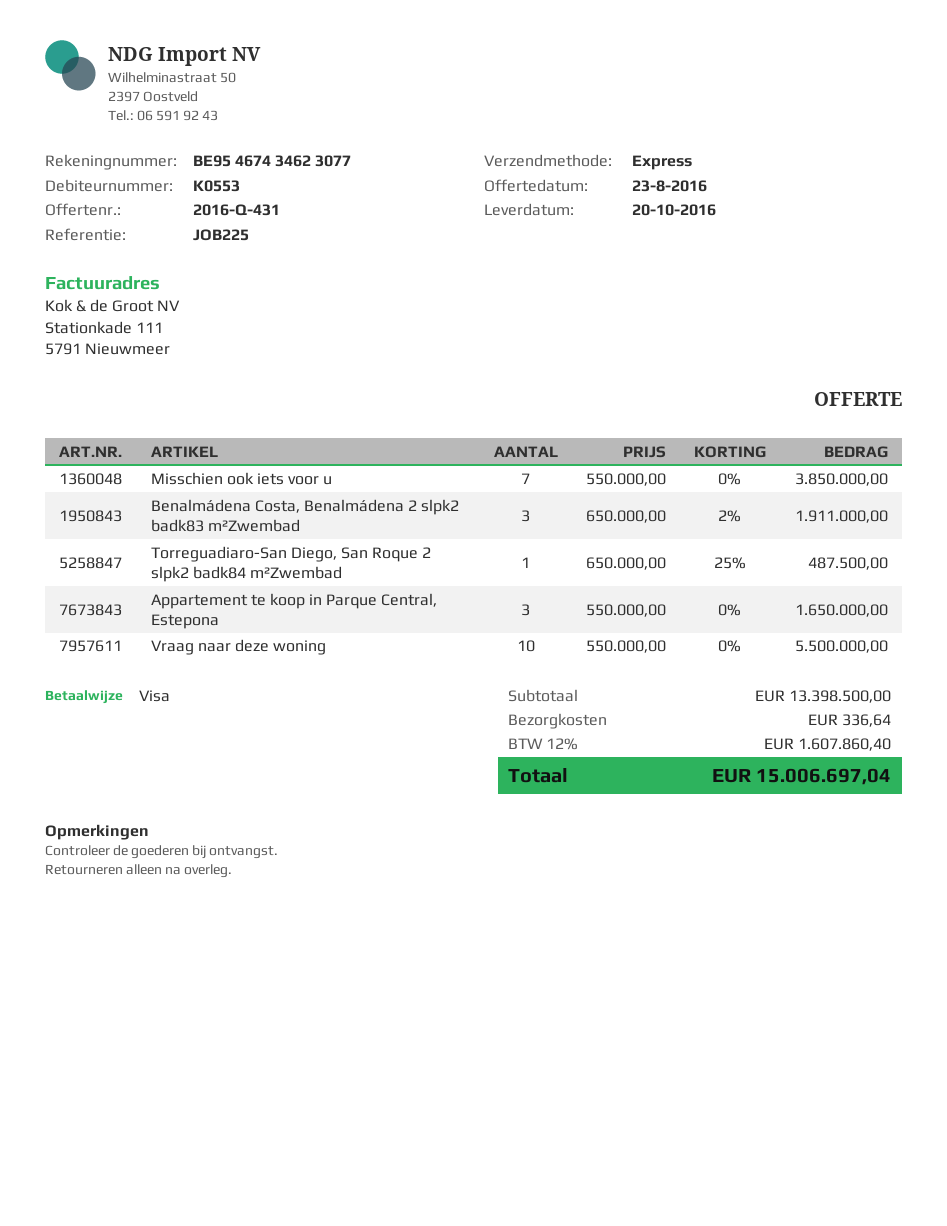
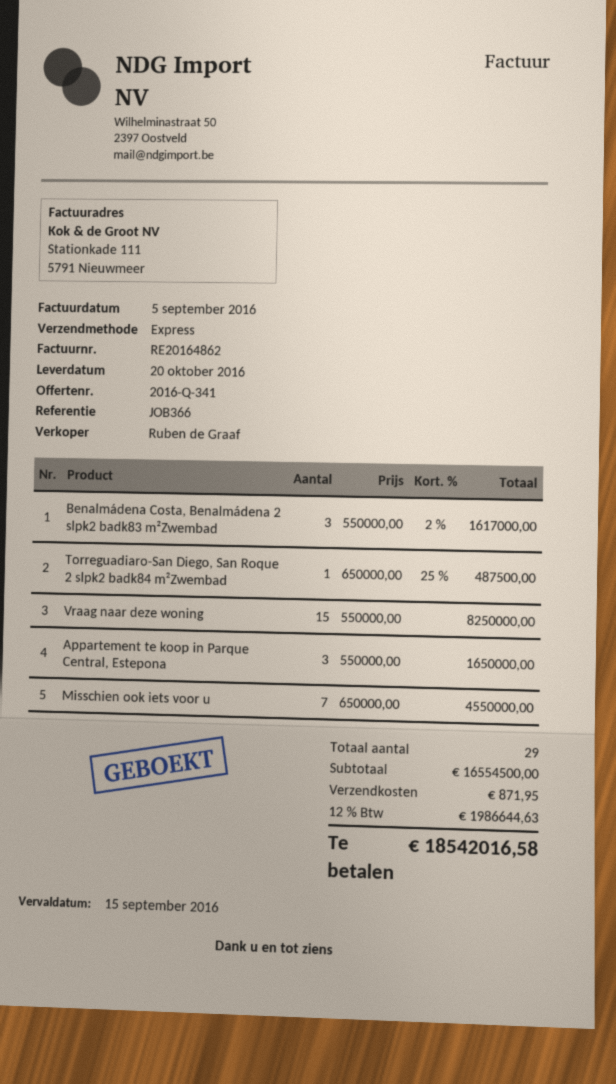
quote number: 2016-Q-431 -> 2016-Q-341
reference: JOB225 -> JOB366
Misschien ook iets voor u: 7 x 550000.00 = 3850000.00 -> 7 x 650000.00 = 4550000.00
Benalmádena Costa, Benalmádena 2 slpk2 badk83 m²Zwembad: 3 x 650000.00 - 2% = 1911000.00 -> 3 x 550000.00 - 2% = 1617000.00
Vraag naar deze woning: 10 x 550000.00 = 5500000.00 -> 15 x 550000.00 = 8250000.00
subtotal: 13398500.00 -> 16554500.00
shipping: 336.64 -> 871.95
tax: 12% = 1607860.40 -> 12% = 1986644.63
total: 15006697.04 -> 18542016.58

